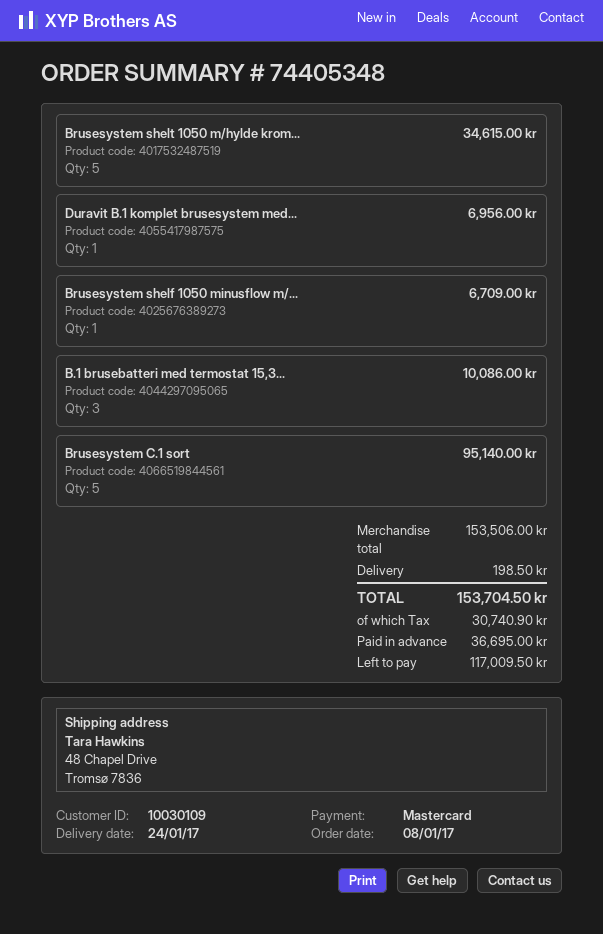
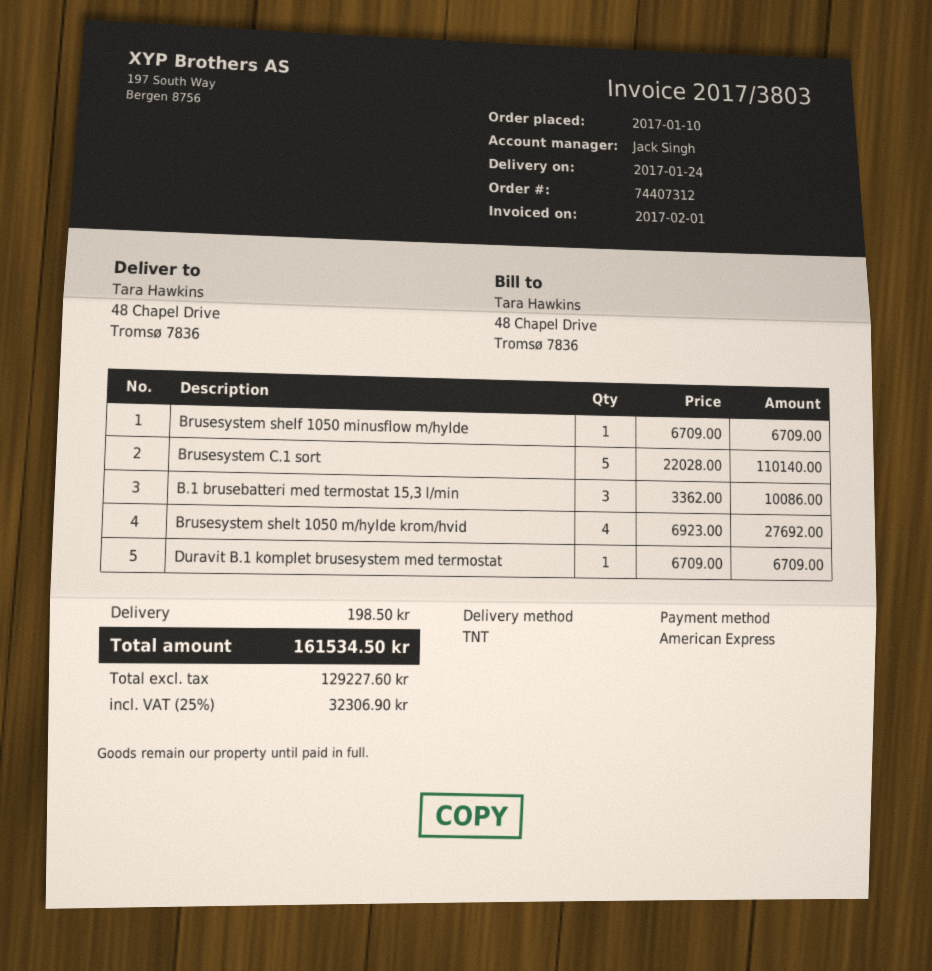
order number: 74405348 -> 74407312
order date: 2017-01-08 -> 2017-01-10
payment method: Mastercard -> American Express
Brusesystem shelt 1050 m/hylde krom...: 5 for 34615.00 -> 4 for 27692.00
Duravit B.1 komplet brusesystem med...: 1 for 6956.00 -> 1 for 6709.00
Brusesystem C.1 sort: 5 for 95140.00 -> 5 for 110140.00
tax: 30740.90 -> 32306.90
total: 153704.50 -> 161534.50

